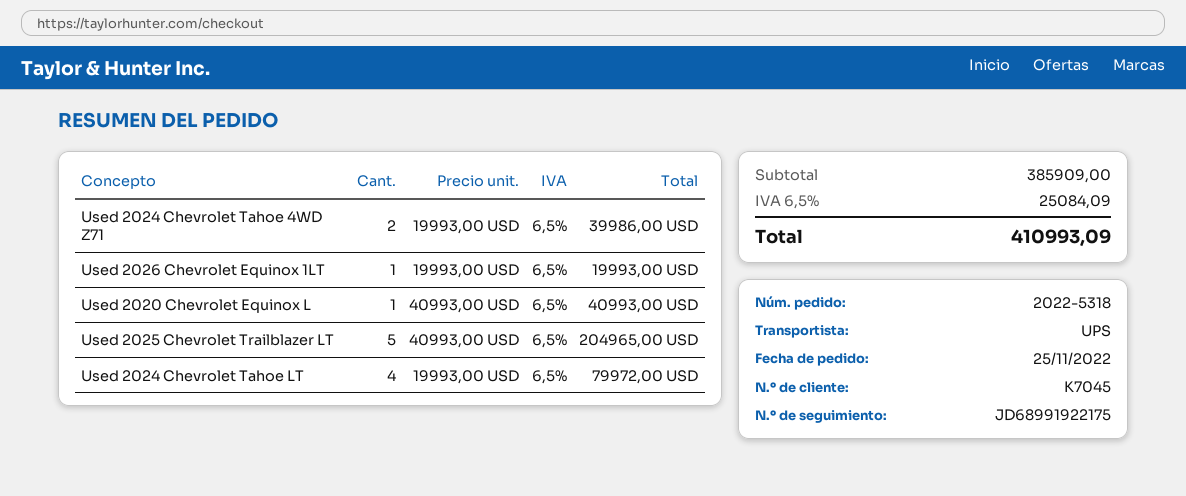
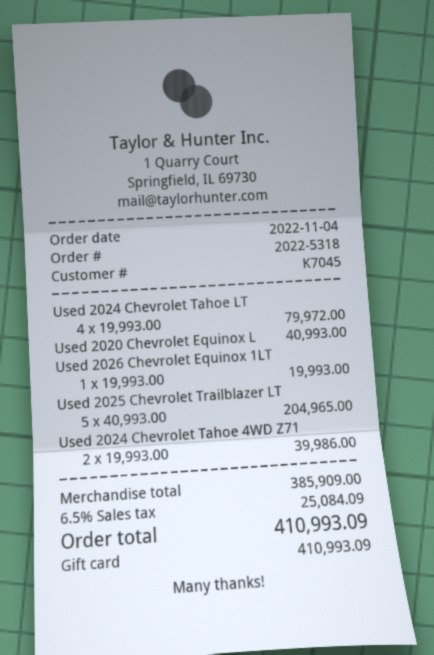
order date: 2022-11-25 -> 2022-11-04

